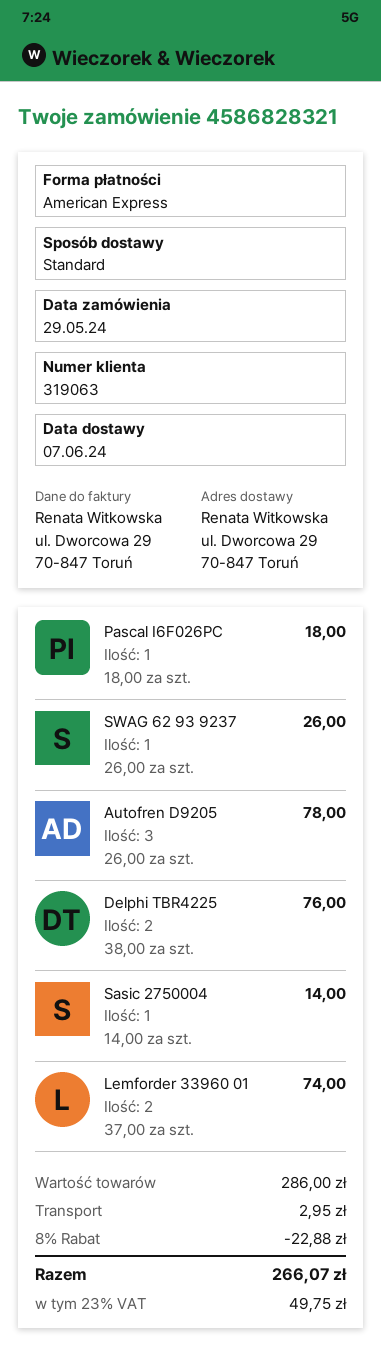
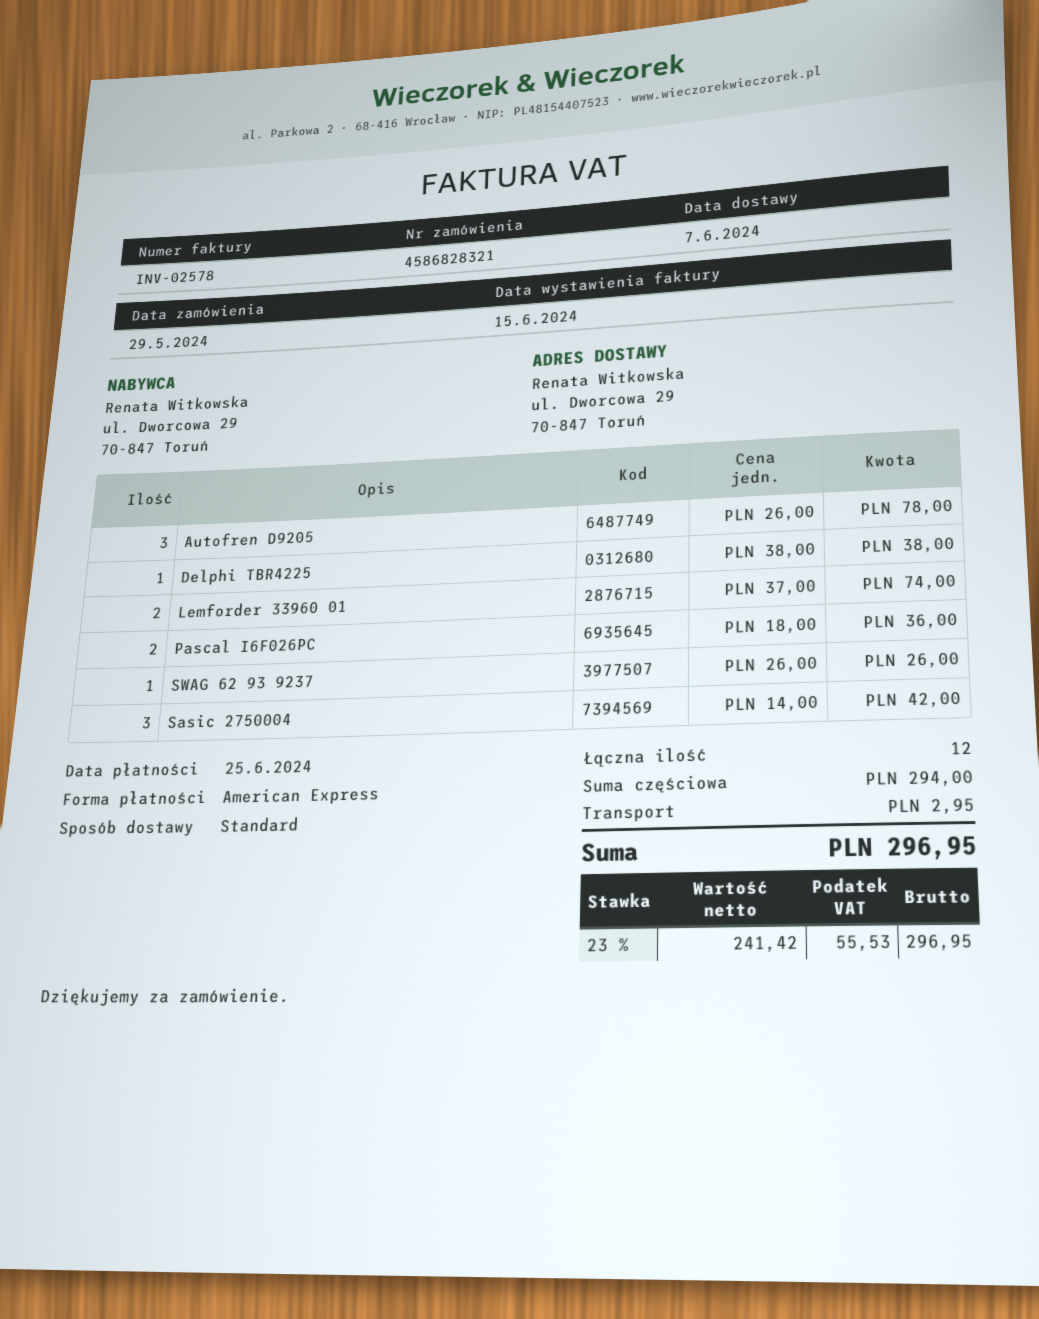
Pascal I6F026PC: 1 x 18.00 = 18.00 -> 2 x 18.00 = 36.00
Delphi TBR4225: 2 x 38.00 = 76.00 -> 1 x 38.00 = 38.00
Sasic 2750004: 1 x 14.00 = 14.00 -> 3 x 14.00 = 42.00
subtotal: 286.00 -> 294.00
discount: 8% = 22.88 -> none
tax: 23% = 49.75 -> 23% = 55.53
total: 266.07 -> 296.95

